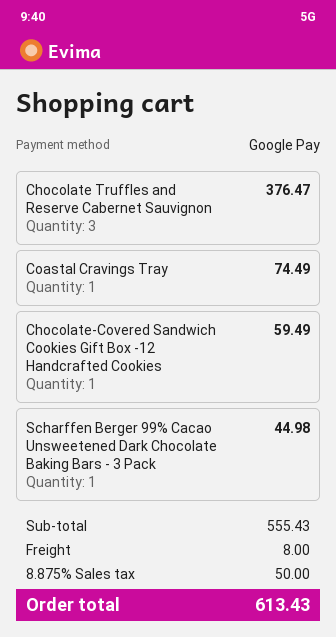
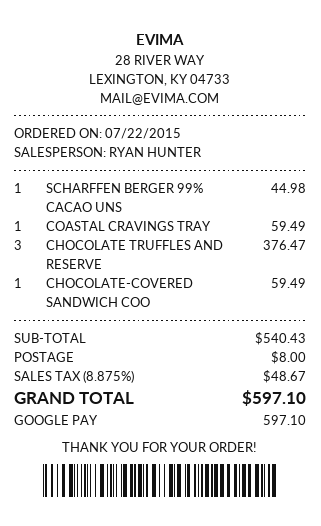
Coastal Cravings Tray: 1 for 74.49 -> 1 for 59.49
subtotal: 555.43 -> 540.43
tax: 8.875% = 50.00 -> 8.875% = 48.67
total: 613.43 -> 597.10

